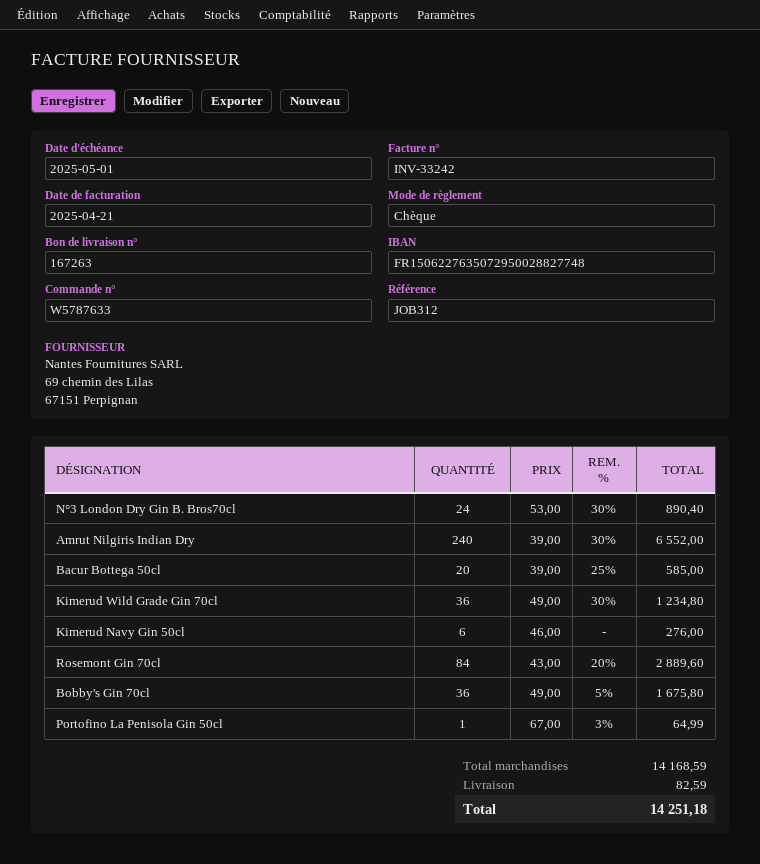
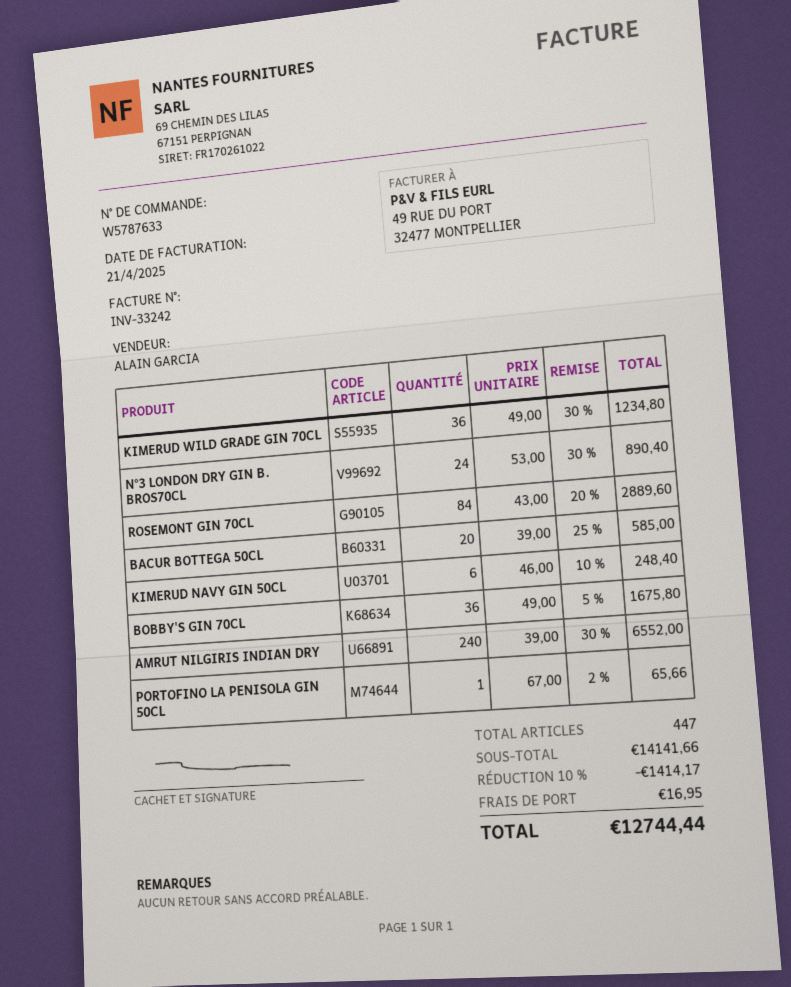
Kimerud Navy Gin 50cl: 6 x 46.00 = 276.00 -> 6 x 46.00 - 10% = 248.40
Portofino La Penisola Gin 50cl: 1 x 67.00 - 3% = 64.99 -> 1 x 67.00 - 2% = 65.66
subtotal: 14168.59 -> 14141.66
discount: none -> 10% = 1414.17
shipping: 82.59 -> 16.95
total: 14251.18 -> 12744.44

